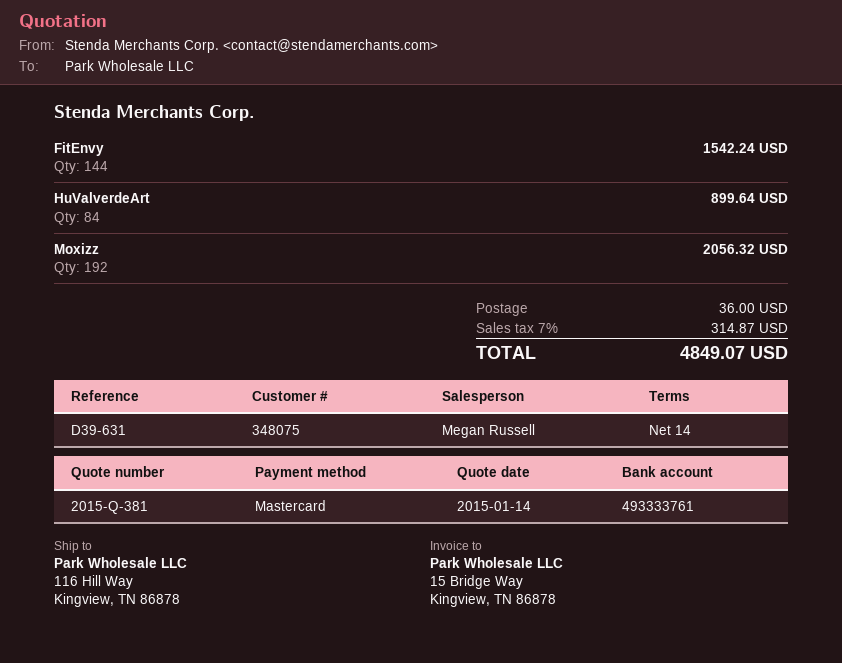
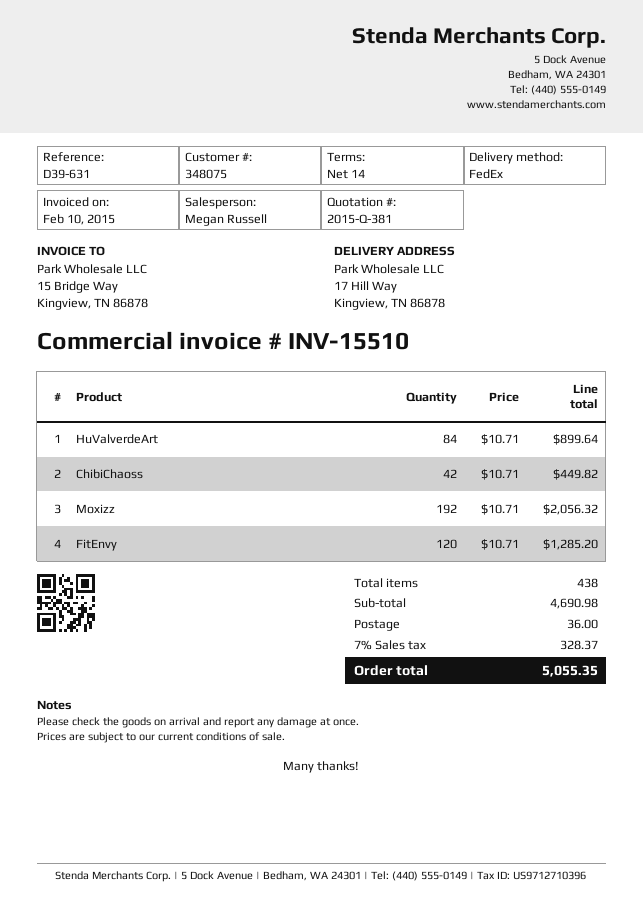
ship to: 116 Hill Way, Kingview, TN 86878 -> 17 Hill Way, Kingview, TN 86878
FitEnvy: 144 for 1542.24 -> 120 for 1285.20
ChibiChaoss: none -> 42 for 449.82
tax: 7% = 314.87 -> 7% = 328.37
total: 4849.07 -> 5055.35

